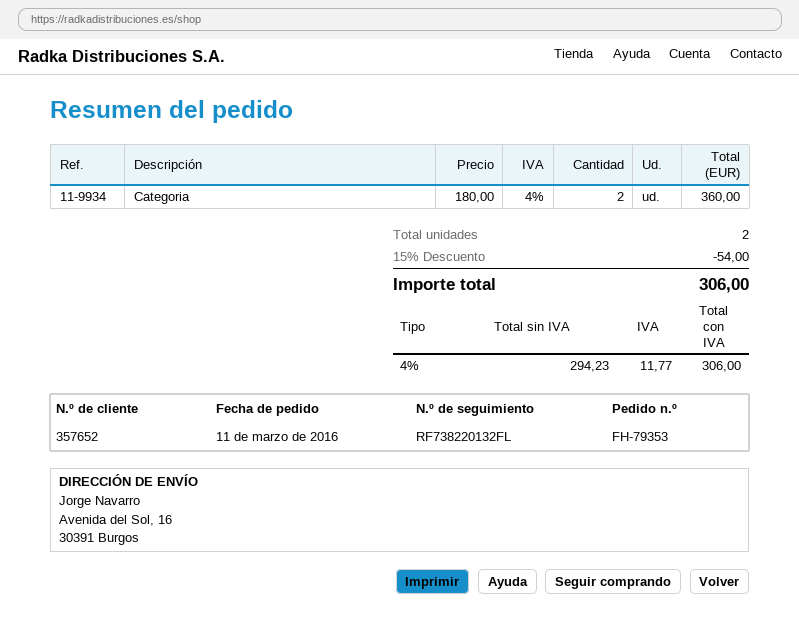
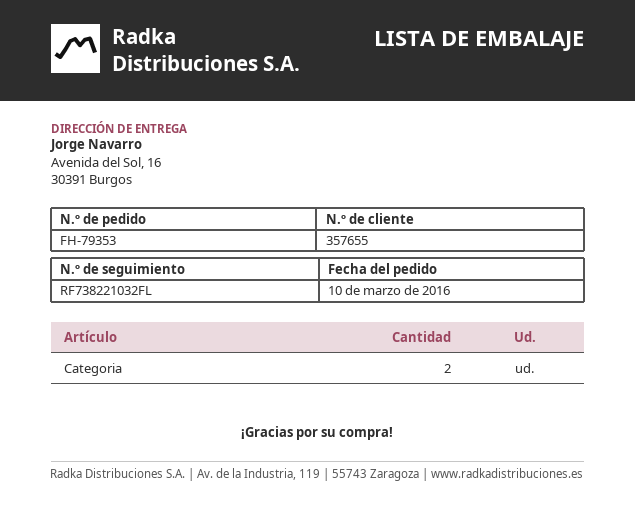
order date: 2016-03-11 -> 2016-03-10
customer number: 357652 -> 357655
tracking number: RF738220132FL -> RF738221032FL

